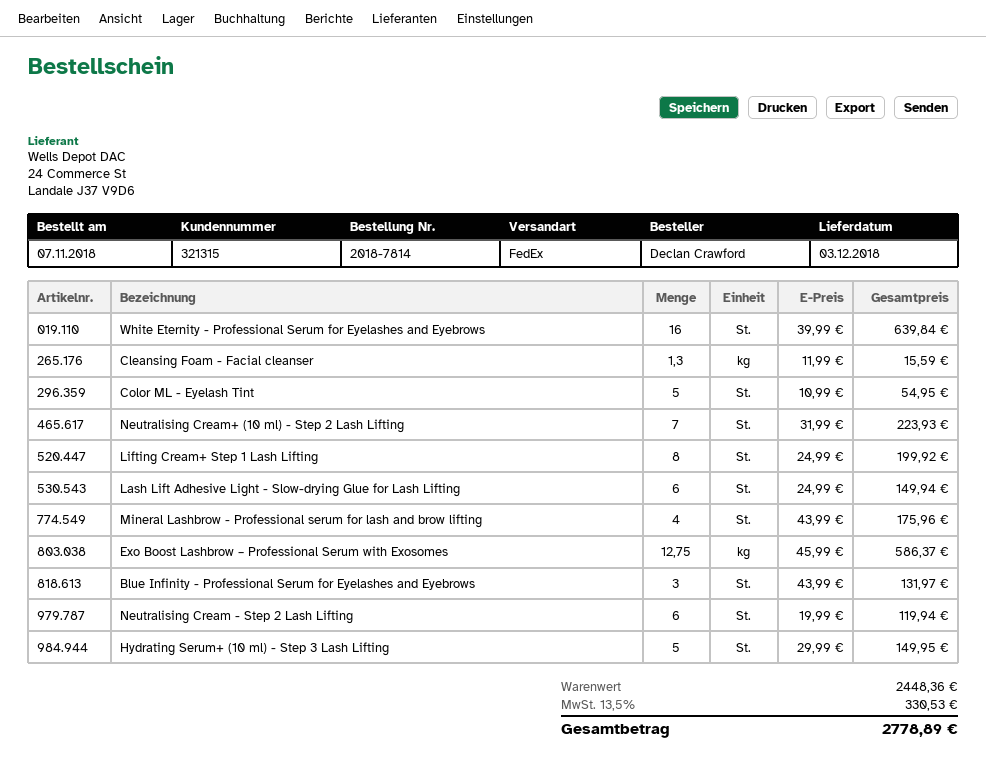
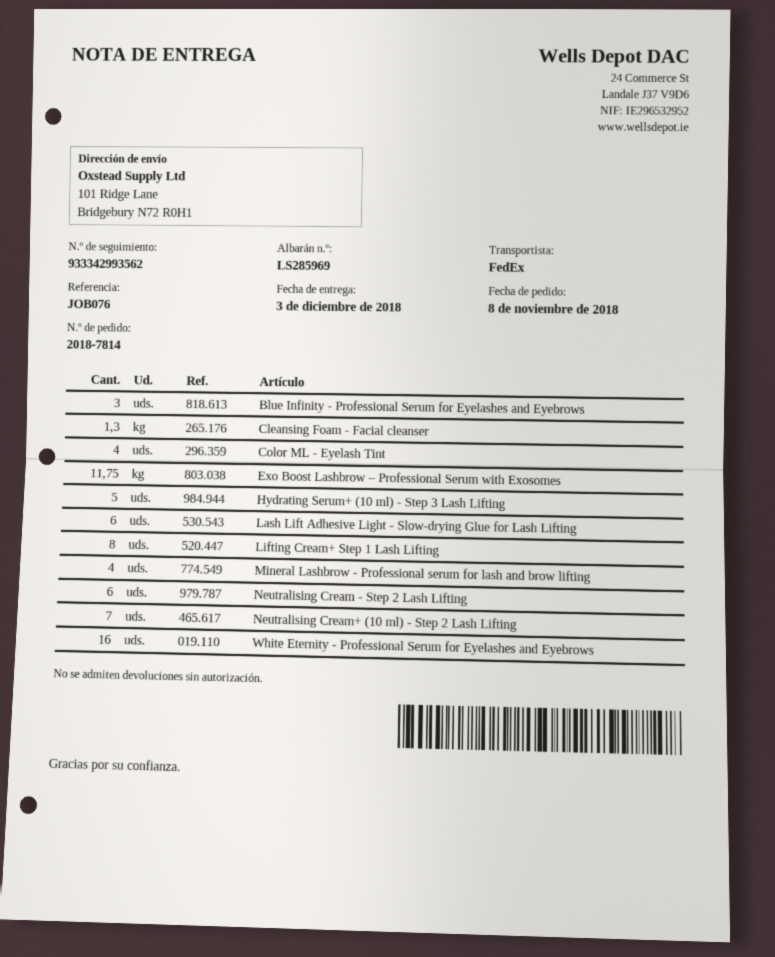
order date: 2018-11-07 -> 2018-11-08
Color ML - Eyelash Tint: 5 -> 4
Exo Boost Lashbrow – Professional Serum with Exosomes: 12.75 -> 11.75

